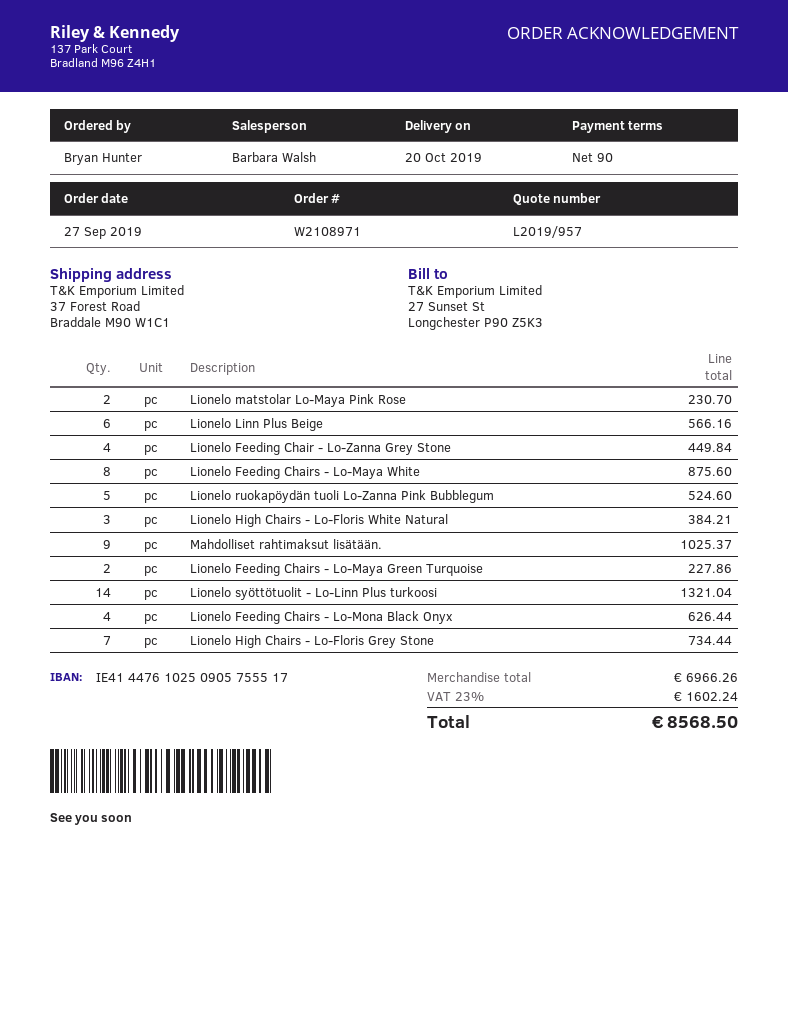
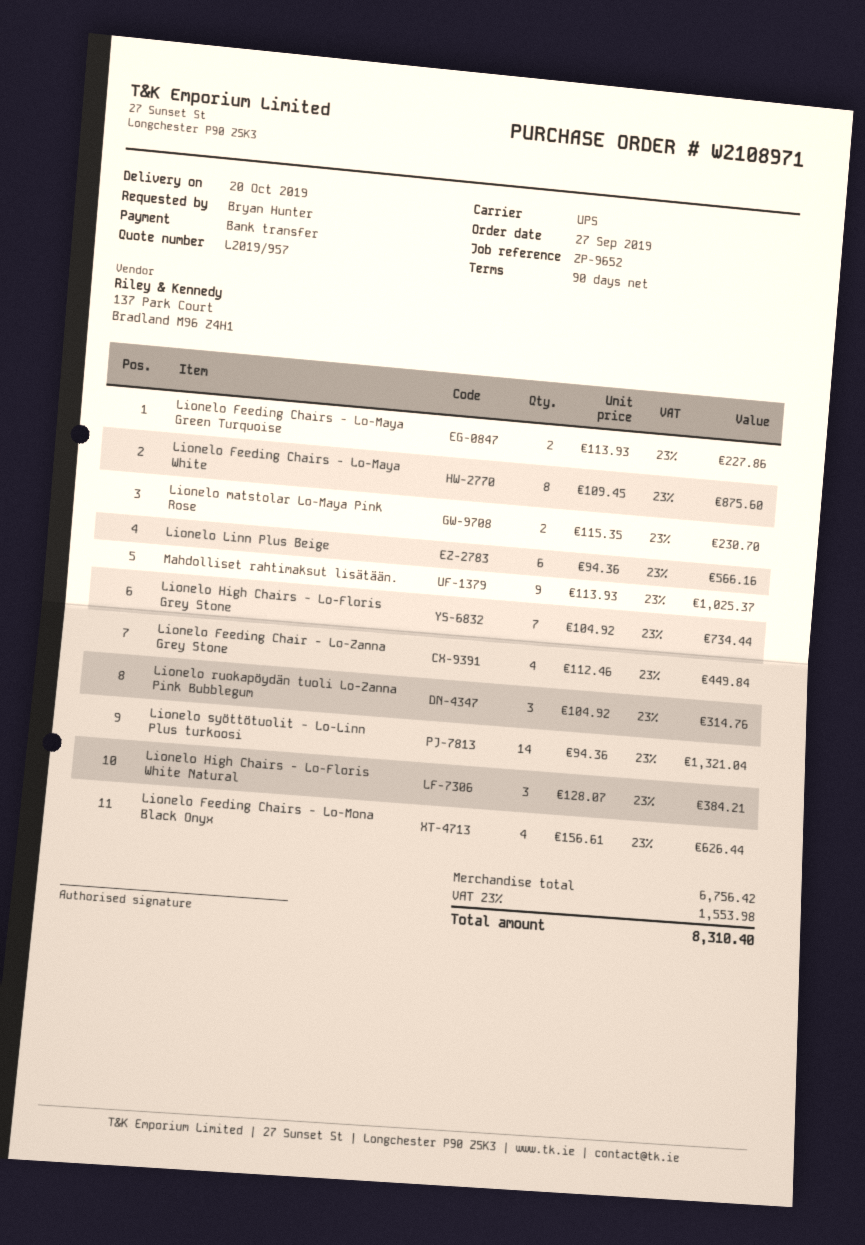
Lionelo ruokapöydän tuoli Lo-Zanna Pink Bubblegum: 5 for 524.60 -> 3 for 314.76
subtotal: 6966.26 -> 6756.42
tax: 23% = 1602.24 -> 23% = 1553.98
total: 8568.50 -> 8310.40

